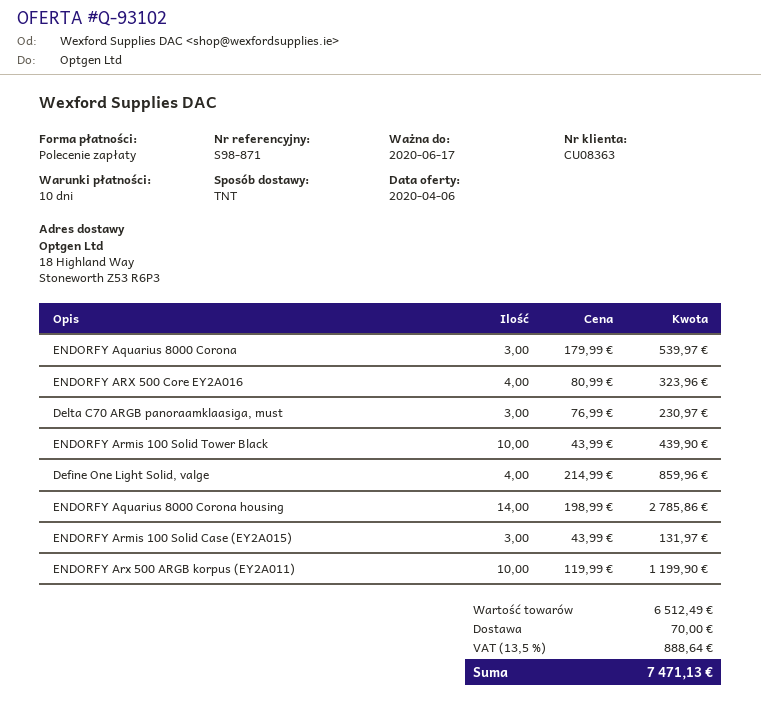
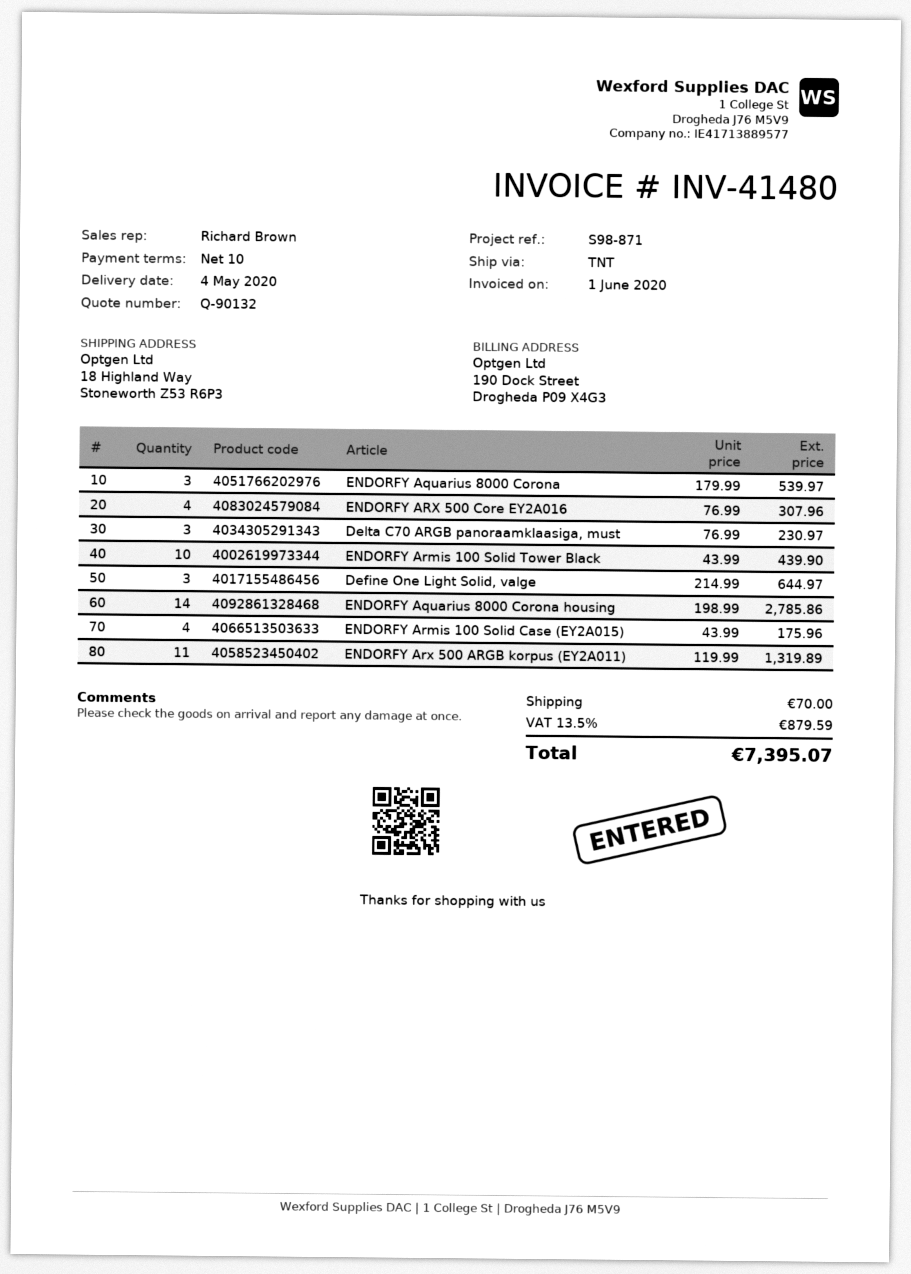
quote number: Q-93102 -> Q-90132
ENDORFY ARX 500 Core EY2A016: 4 x 80.99 = 323.96 -> 4 x 76.99 = 307.96
Define One Light Solid, valge: 4 x 214.99 = 859.96 -> 3 x 214.99 = 644.97
ENDORFY Armis 100 Solid Case (EY2A015): 3 x 43.99 = 131.97 -> 4 x 43.99 = 175.96
ENDORFY Arx 500 ARGB korpus (EY2A011): 10 x 119.99 = 1199.90 -> 11 x 119.99 = 1319.89
tax: 13.5% = 888.64 -> 13.5% = 879.59
total: 7471.13 -> 7395.07

